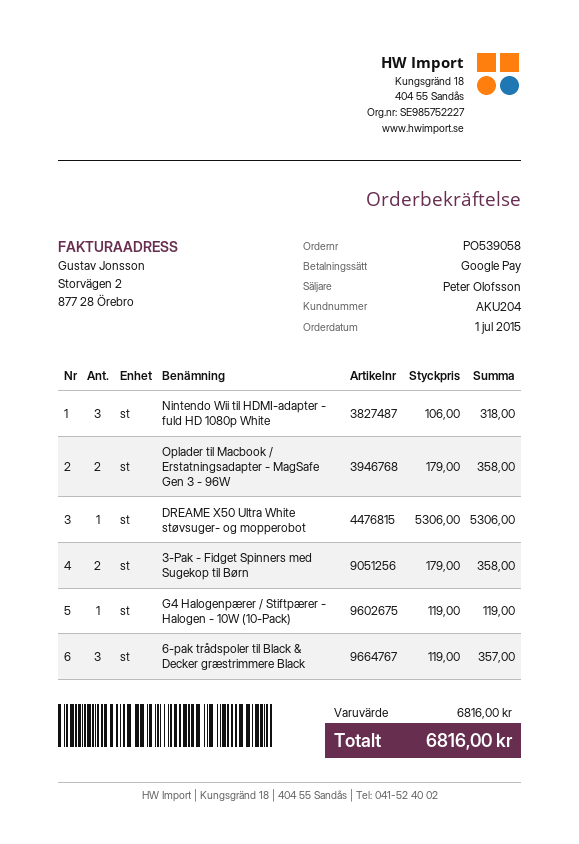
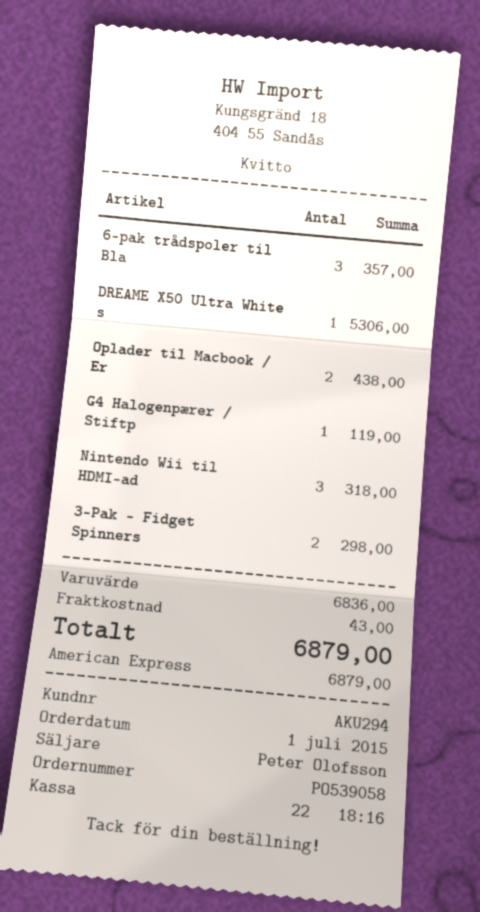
customer number: AKU204 -> AKU294
payment method: Google Pay -> American Express
Oplader til Macbook / Erstatningsadapter - MagSafe Gen 3 - 96W: 2 for 358.00 -> 2 for 438.00
3-Pak - Fidget Spinners med Sugekop til Børn: 2 for 358.00 -> 2 for 298.00
subtotal: 6816.00 -> 6836.00
shipping: none -> 43.00
total: 6816.00 -> 6879.00

